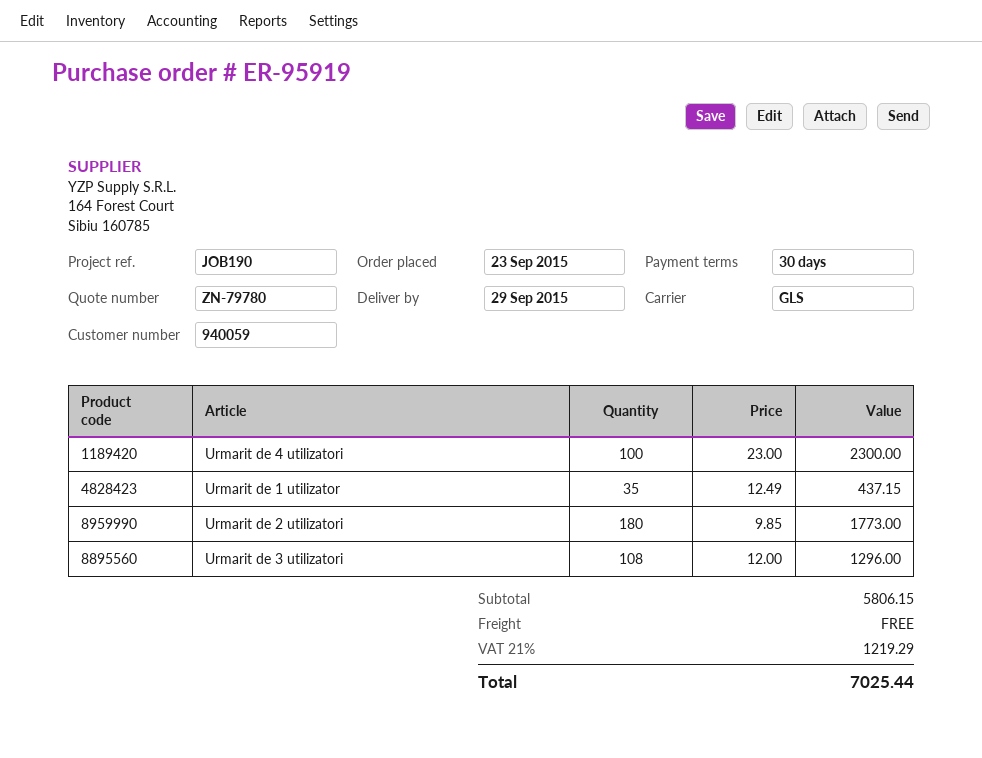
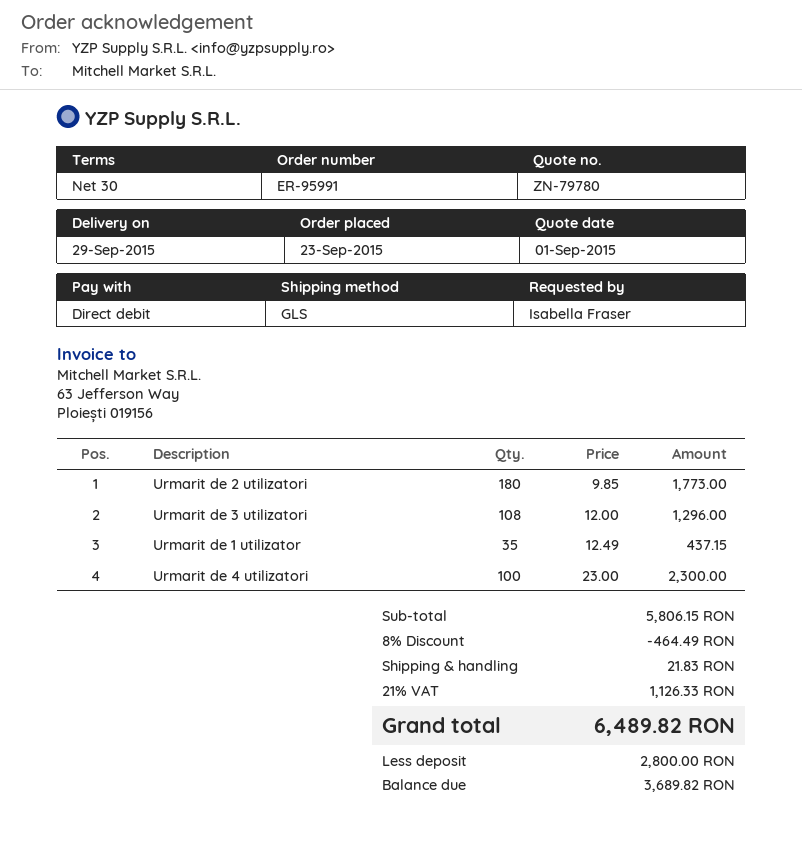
order number: ER-95919 -> ER-95991
discount: none -> 8% = 464.49
shipping: 0.00 -> 21.83
tax: 21% = 1219.29 -> 21% = 1126.33
total: 7025.44 -> 6489.82

